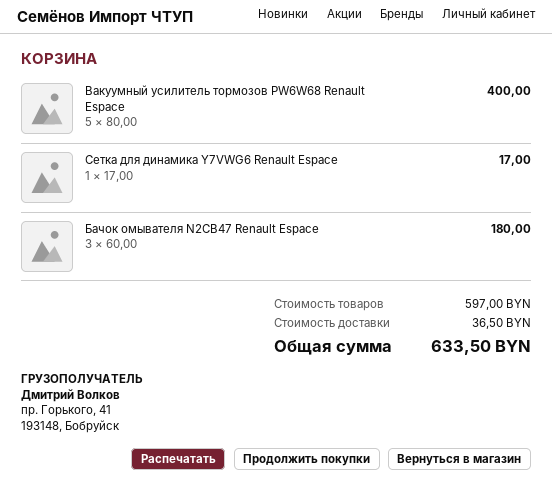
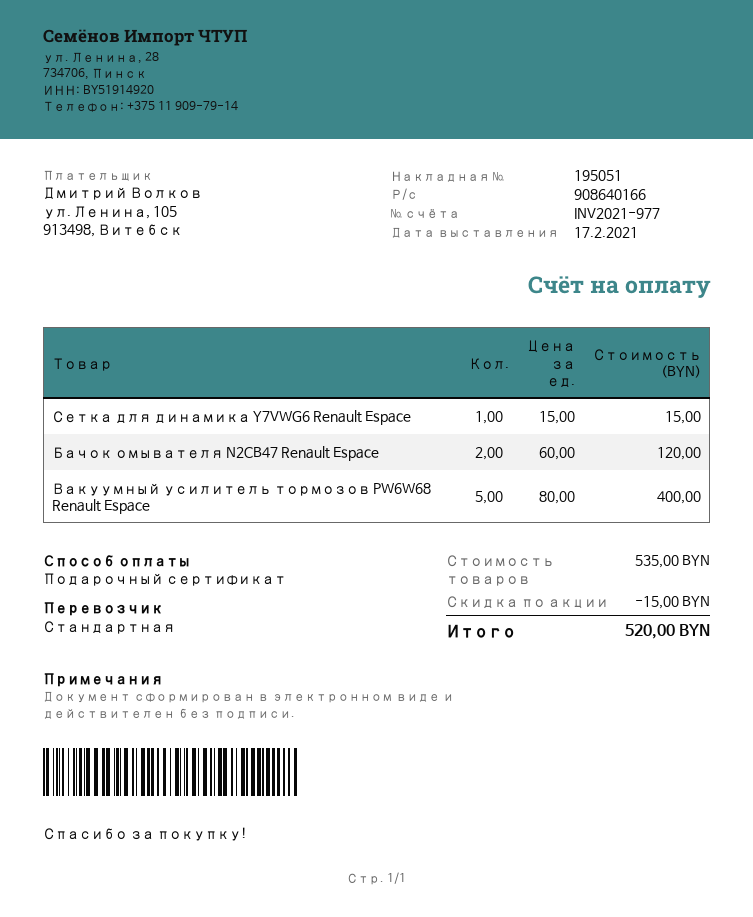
Сетка для динамика Y7VWG6 Renault Espace: 1 x 17.00 = 17.00 -> 1 x 15.00 = 15.00
Бачок омывателя N2CB47 Renault Espace: 3 x 60.00 = 180.00 -> 2 x 60.00 = 120.00
subtotal: 597.00 -> 535.00
discount: none -> 15.00
shipping: 36.50 -> none
total: 633.50 -> 520.00

